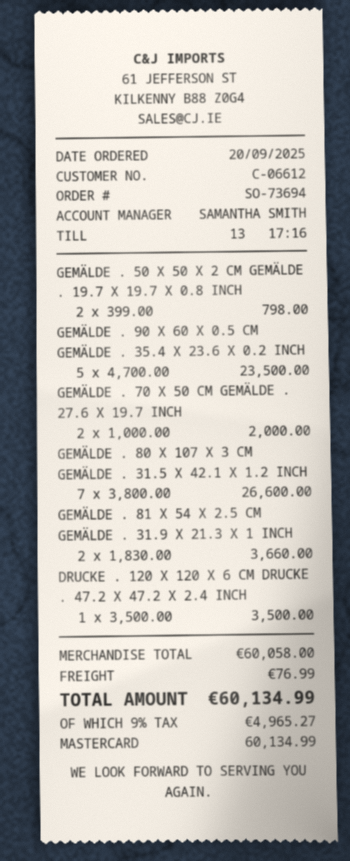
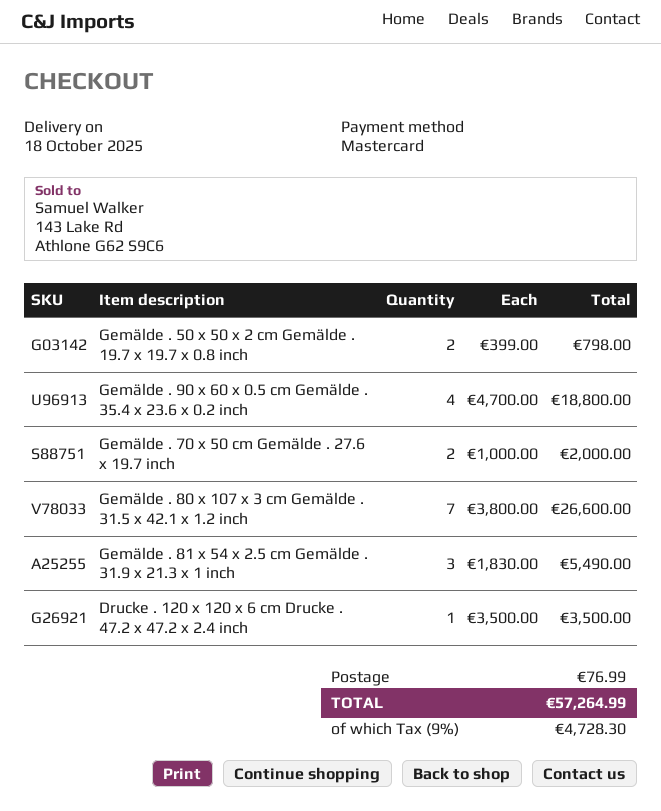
GEMÄLDE . 90 X 60 X 0.5 CM GEMÄLDE . 35.4 X 23.6 X 0.2 INCH: 5 x 4700.00 = 23500.00 -> 4 x 4700.00 = 18800.00
GEMÄLDE . 81 X 54 X 2.5 CM GEMÄLDE . 31.9 X 21.3 X 1 INCH: 2 x 1830.00 = 3660.00 -> 3 x 1830.00 = 5490.00
tax: 9% = 4965.27 -> 9% = 4728.30
total: 60134.99 -> 57264.99

